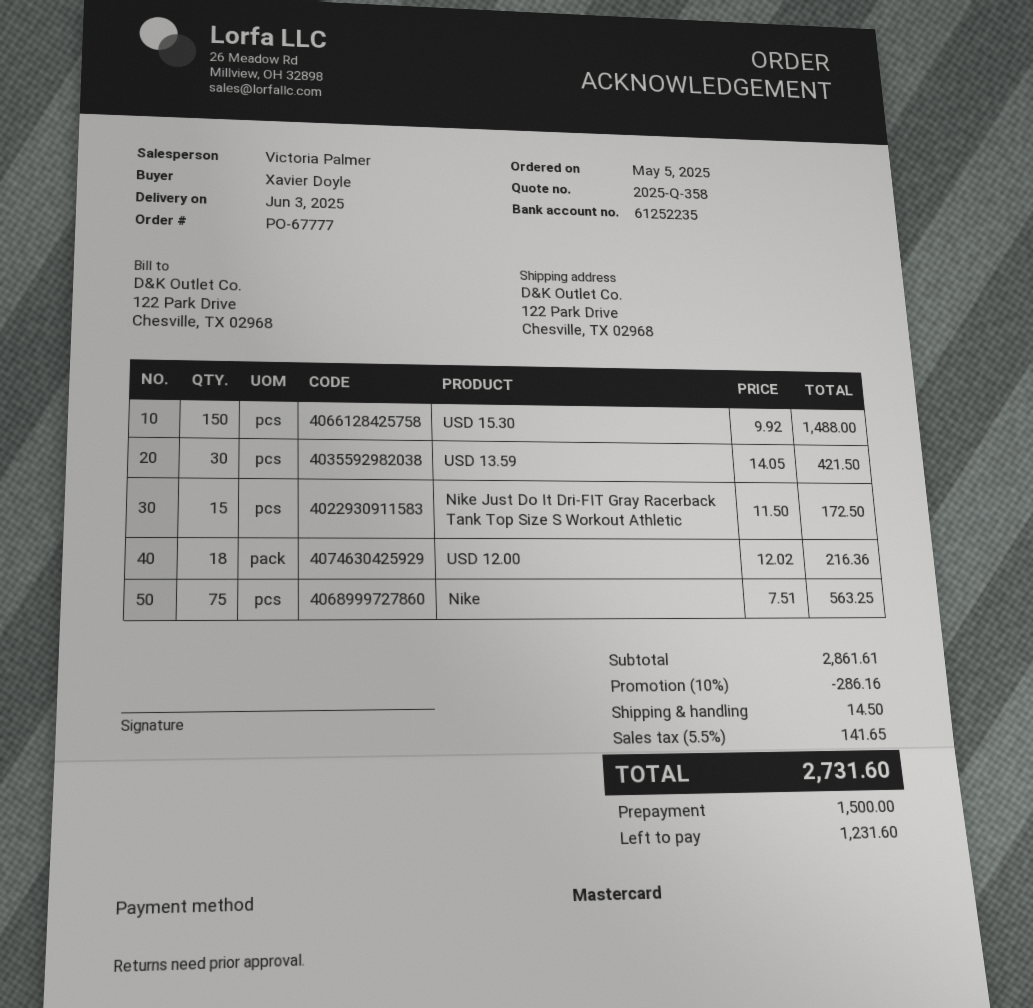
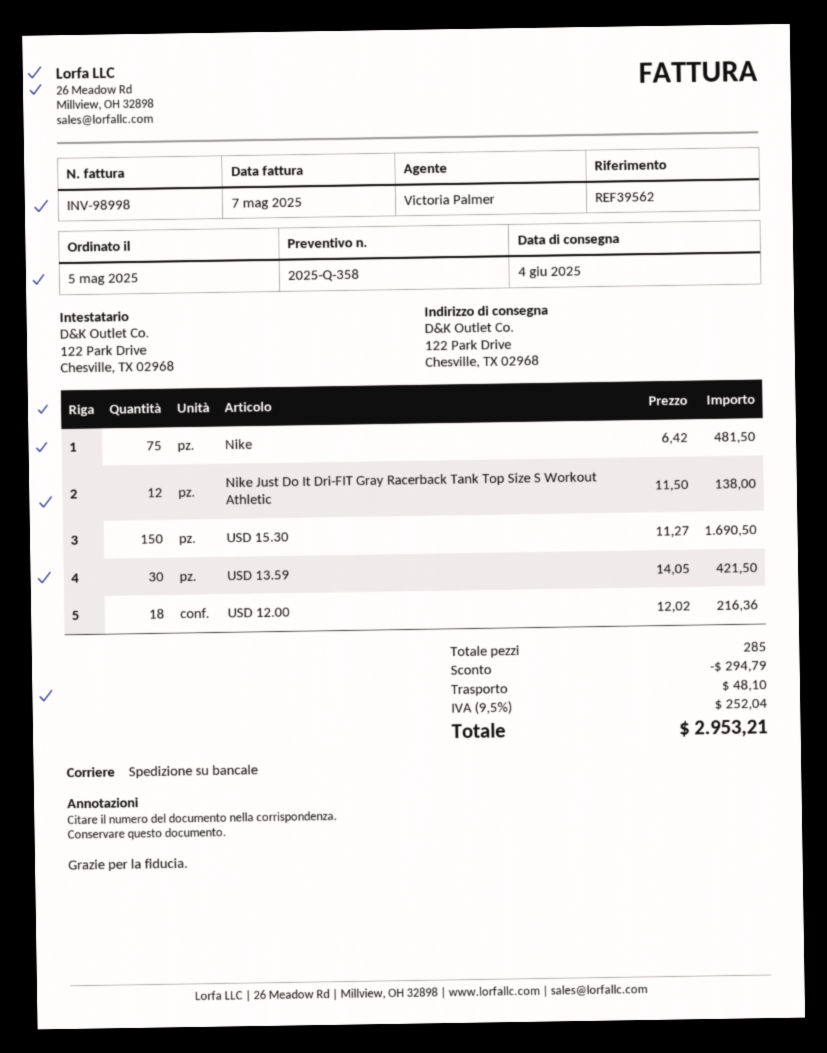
delivery date: 2025-06-03 -> 2025-06-04
USD 15.30: 150 x 9.92 = 1488.00 -> 150 x 11.27 = 1690.50
Nike Just Do It Dri-FIT Gray Racerback Tank Top Size S Workout Athletic: 15 x 11.50 = 172.50 -> 12 x 11.50 = 138.00
Nike: 75 x 7.51 = 563.25 -> 75 x 6.42 = 481.50
discount: 286.16 -> 294.79
shipping: 14.50 -> 48.10
tax: 5.5% = 141.65 -> 9.5% = 252.04
total: 2731.60 -> 2953.21

